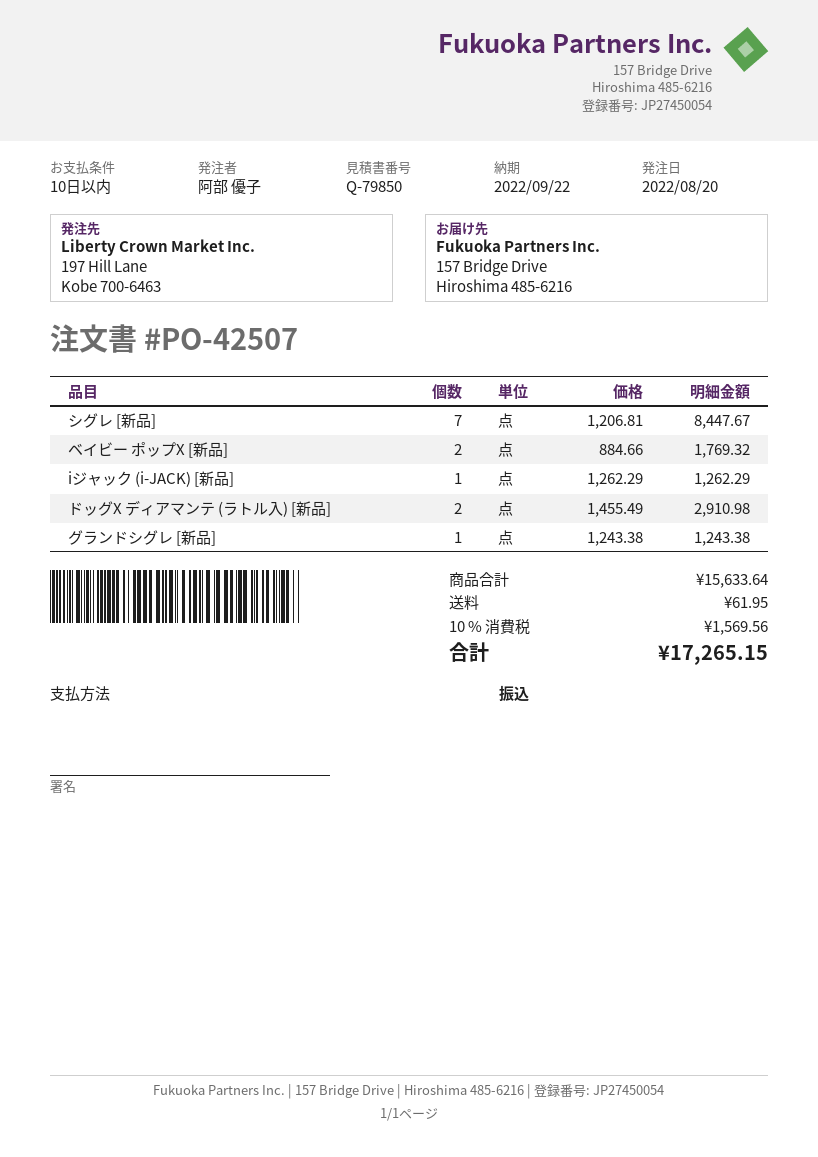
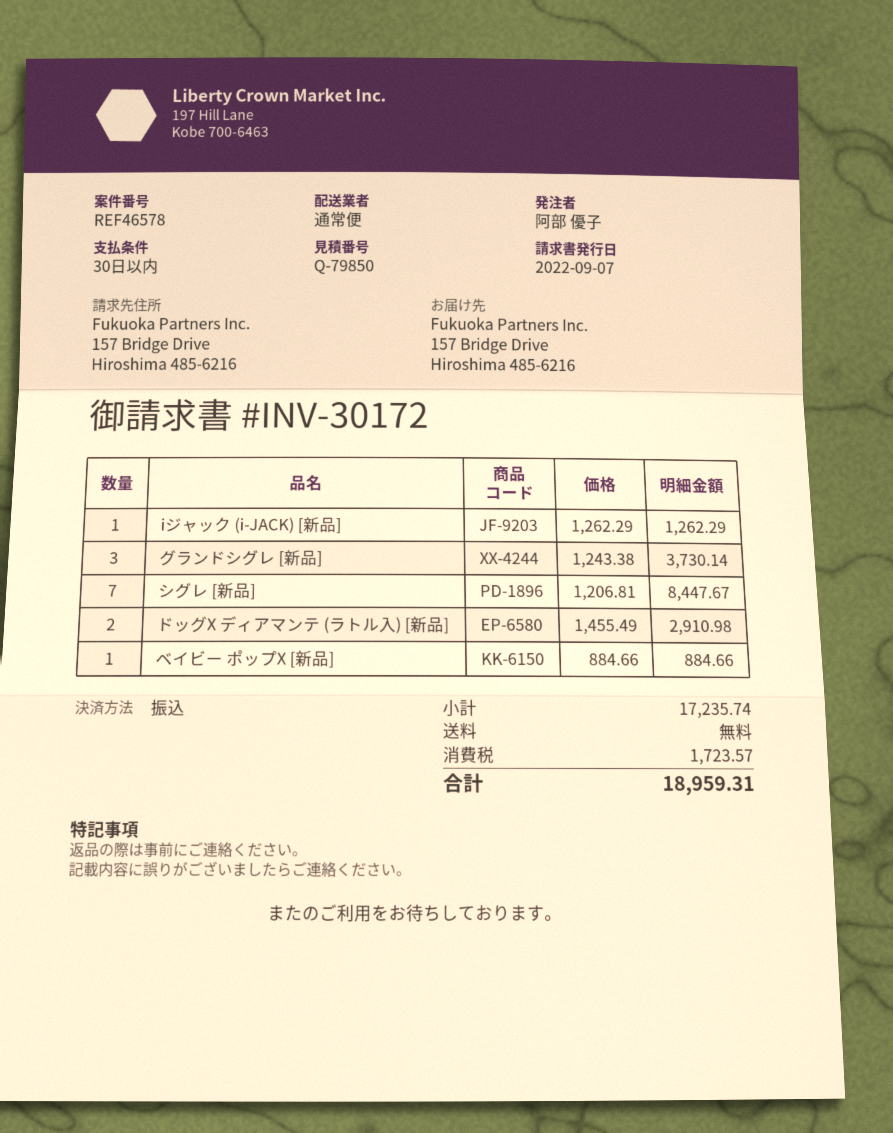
payment terms: 10 days -> 30 days
ベイビー ポップX [新品]: 2 x 884.66 = 1769.32 -> 1 x 884.66 = 884.66
グランドシグレ [新品]: 1 x 1243.38 = 1243.38 -> 3 x 1243.38 = 3730.14
subtotal: 15633.64 -> 17235.74
shipping: 61.95 -> 0.00
tax: 1569.56 -> 1723.57
total: 17265.15 -> 18959.31

